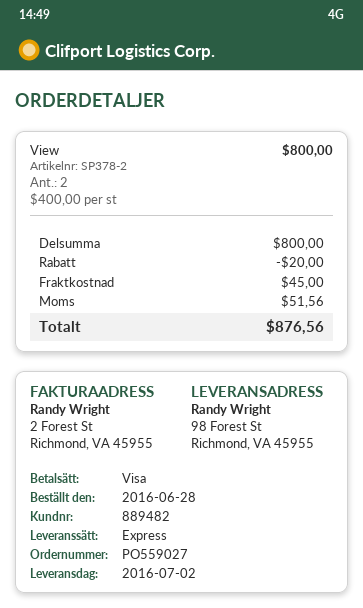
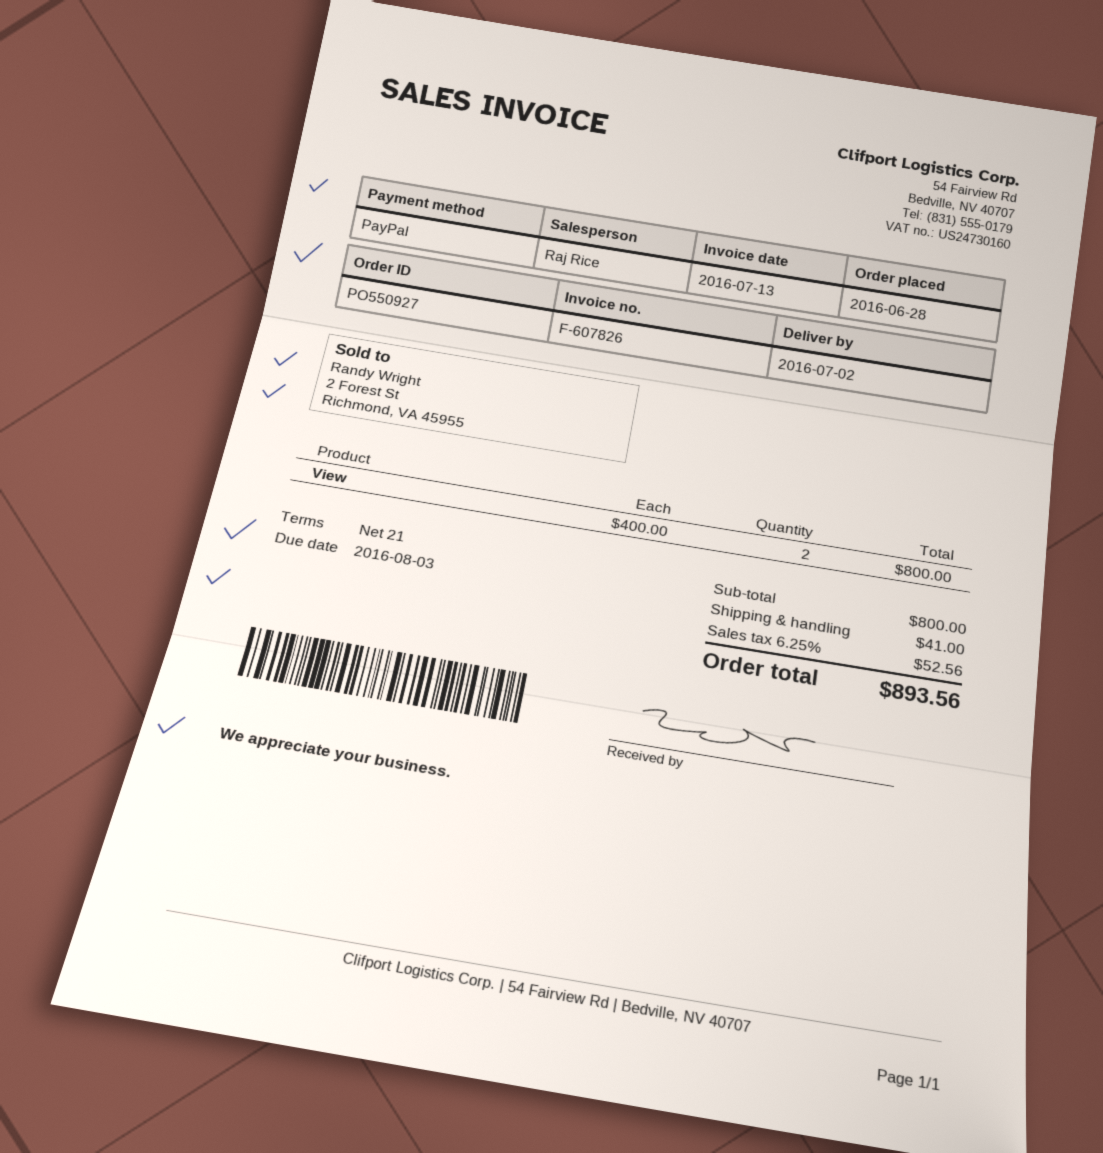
order number: PO559027 -> PO550927
payment method: Visa -> PayPal
discount: 20.00 -> none
shipping: 45.00 -> 41.00
tax: 51.56 -> 52.56
total: 876.56 -> 893.56

